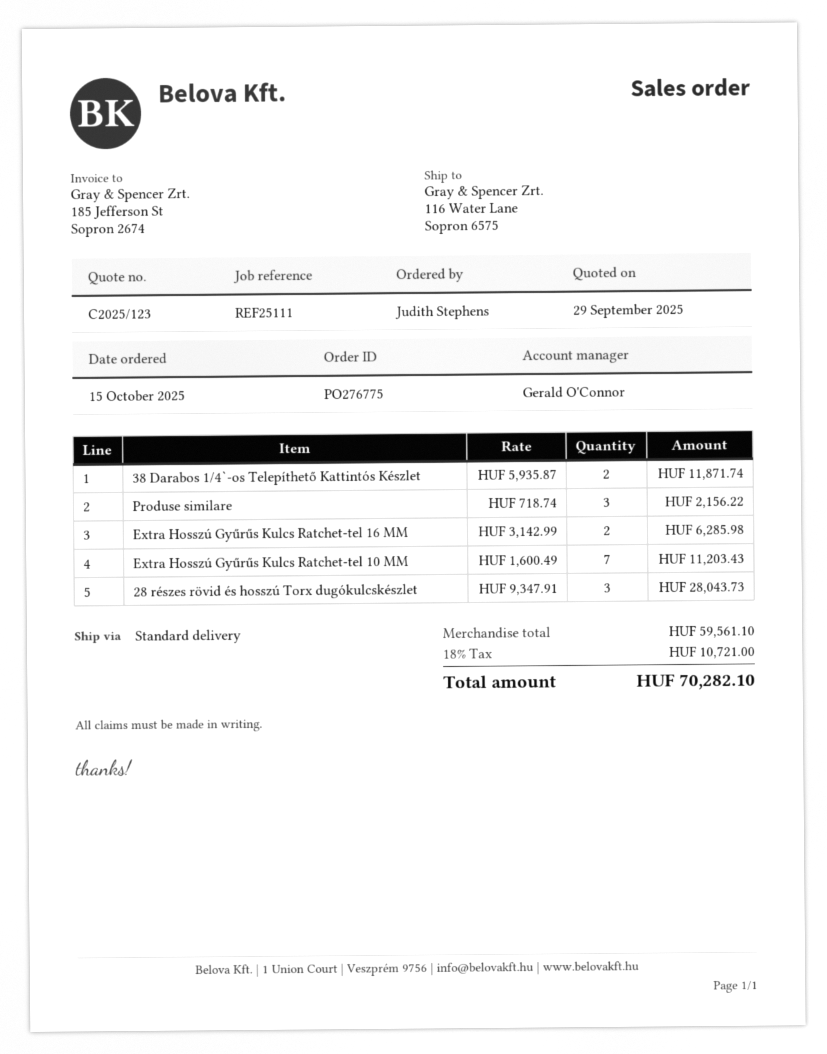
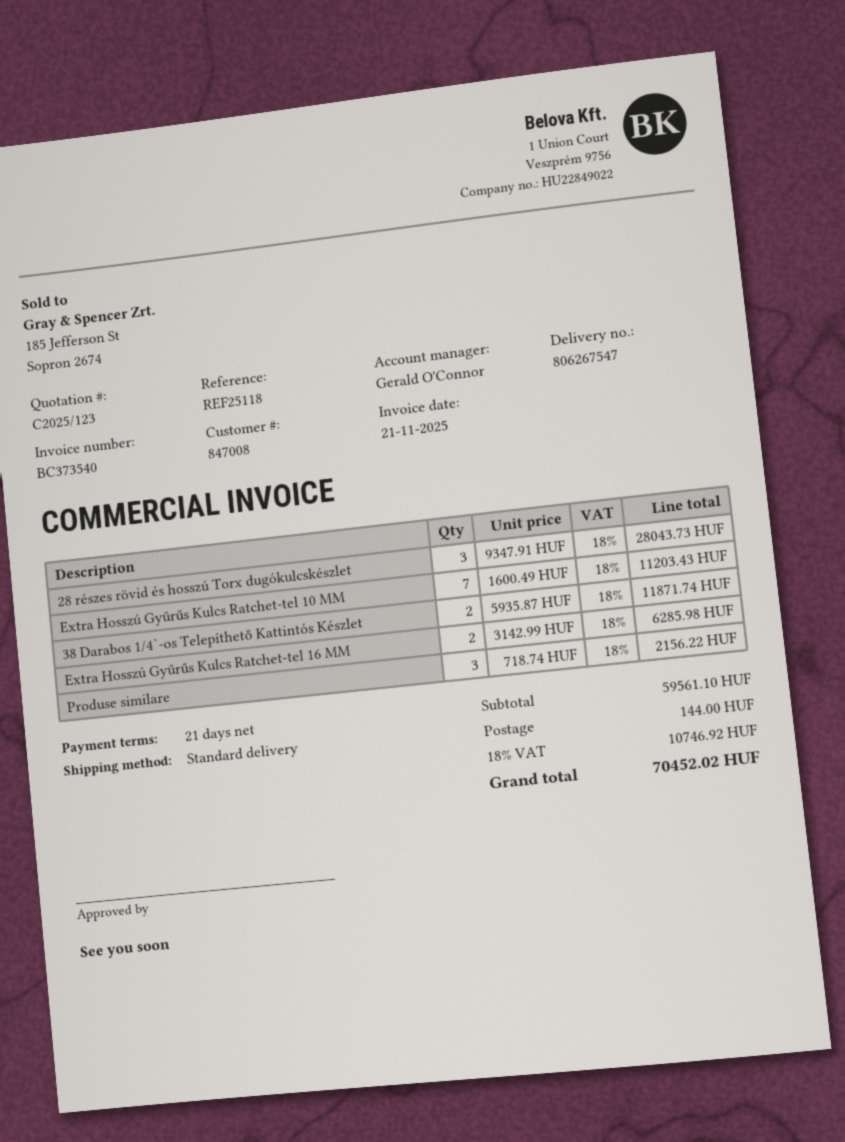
reference: REF25111 -> REF25118
shipping: none -> 144.00
tax: 18% = 10721.00 -> 18% = 10746.92
total: 70282.10 -> 70452.02

